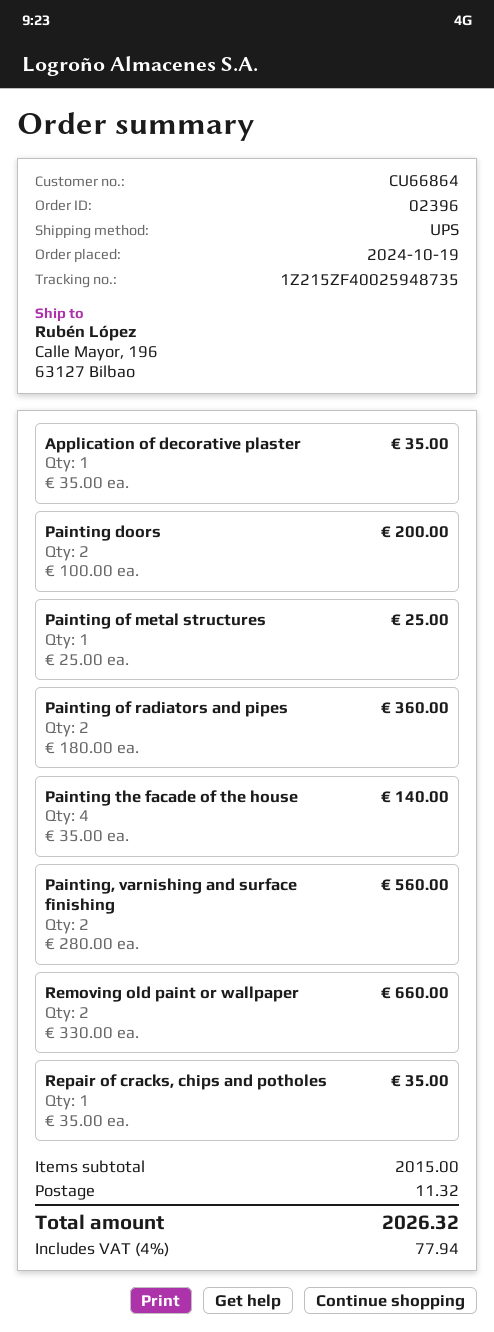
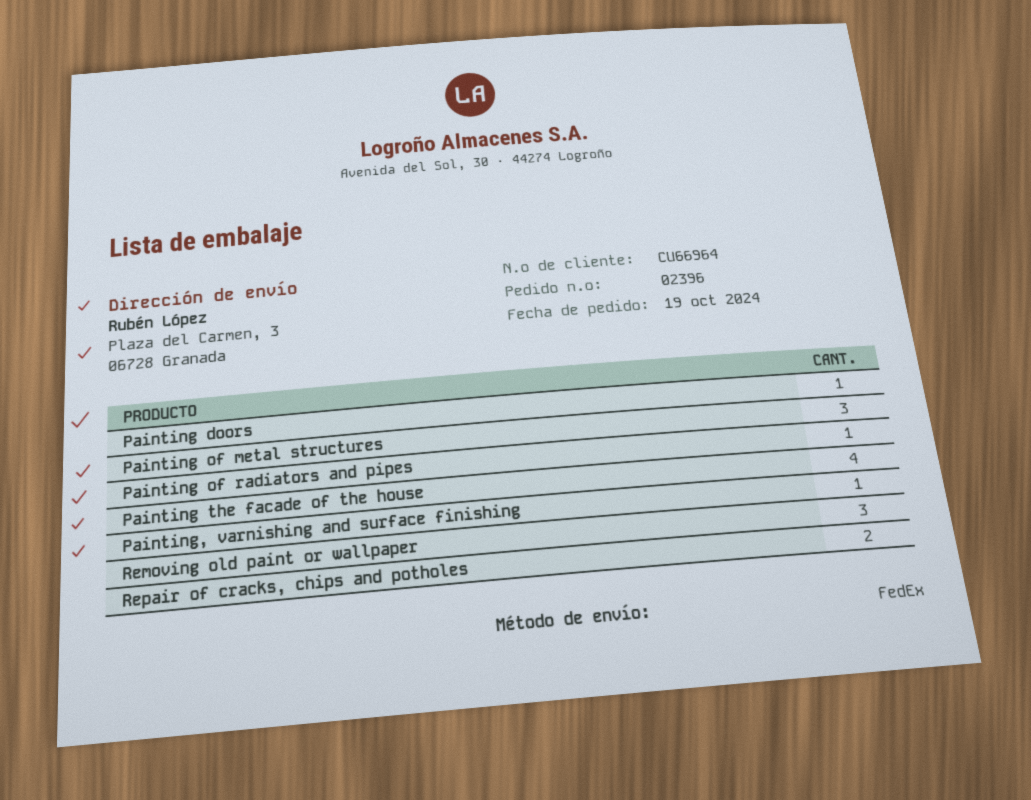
customer number: CU66864 -> CU66964
shipping method: UPS -> FedEx
ship to: Calle Mayor, 196, 63127 Bilbao -> Plaza del Carmen, 3, 06728 Granada
Application of decorative plaster: 1 -> none
Painting doors: 2 -> 1
Painting of metal structures: 1 -> 3
Painting of radiators and pipes: 2 -> 1
Painting, varnishing and surface finishing: 2 -> 1
Removing old paint or wallpaper: 2 -> 3
Repair of cracks, chips and potholes: 1 -> 2

